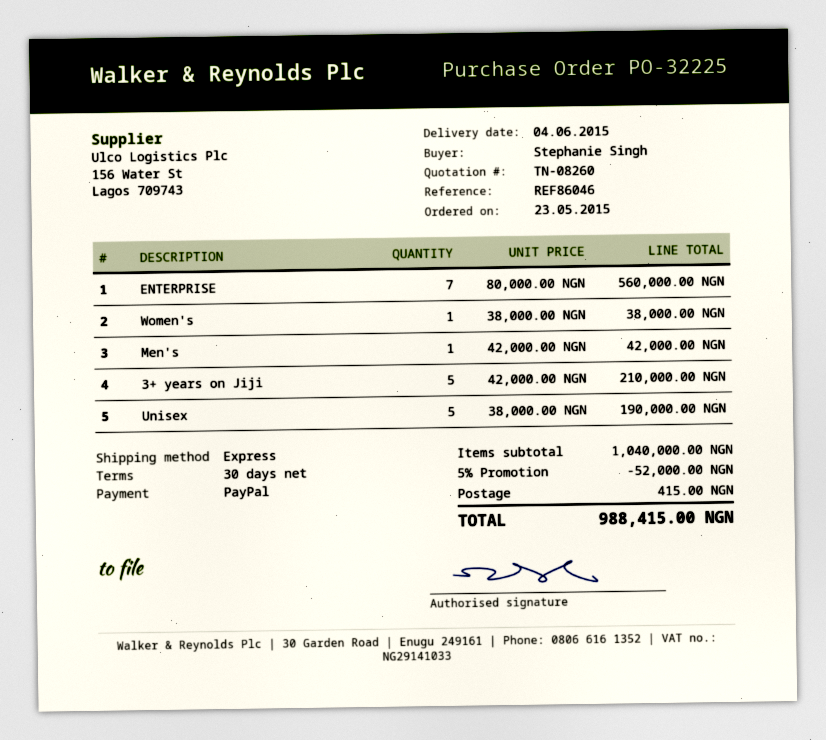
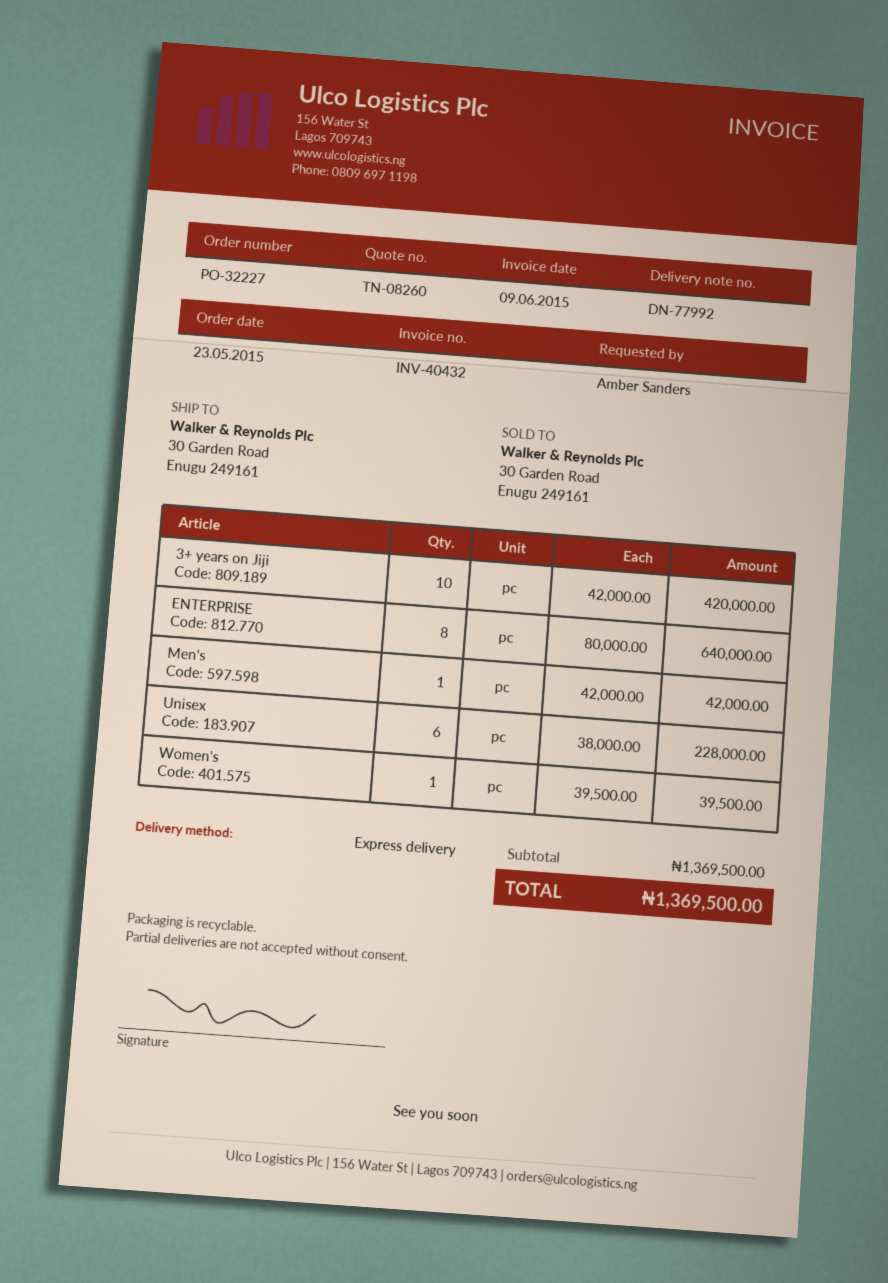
order number: PO-32225 -> PO-32227
ordered by: Stephanie Singh -> Amber Sanders
ENTERPRISE: 7 x 80000.00 = 560000.00 -> 8 x 80000.00 = 640000.00
Women's: 1 x 38000.00 = 38000.00 -> 1 x 39500.00 = 39500.00
3+ years on Jiji: 5 x 42000.00 = 210000.00 -> 10 x 42000.00 = 420000.00
Unisex: 5 x 38000.00 = 190000.00 -> 6 x 38000.00 = 228000.00
subtotal: 1040000.00 -> 1369500.00
discount: 5% = 52000.00 -> none
shipping: 415.00 -> none
total: 988415.00 -> 1369500.00

